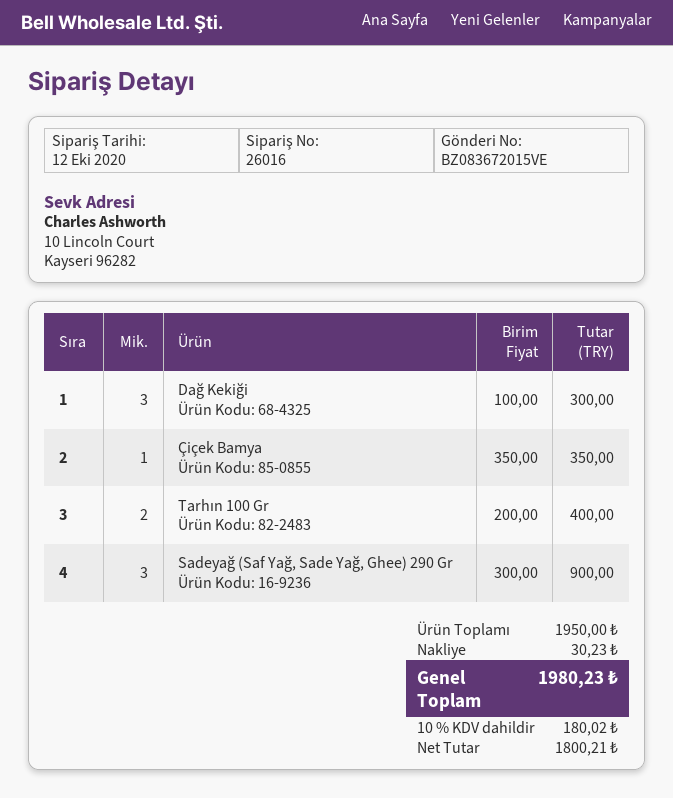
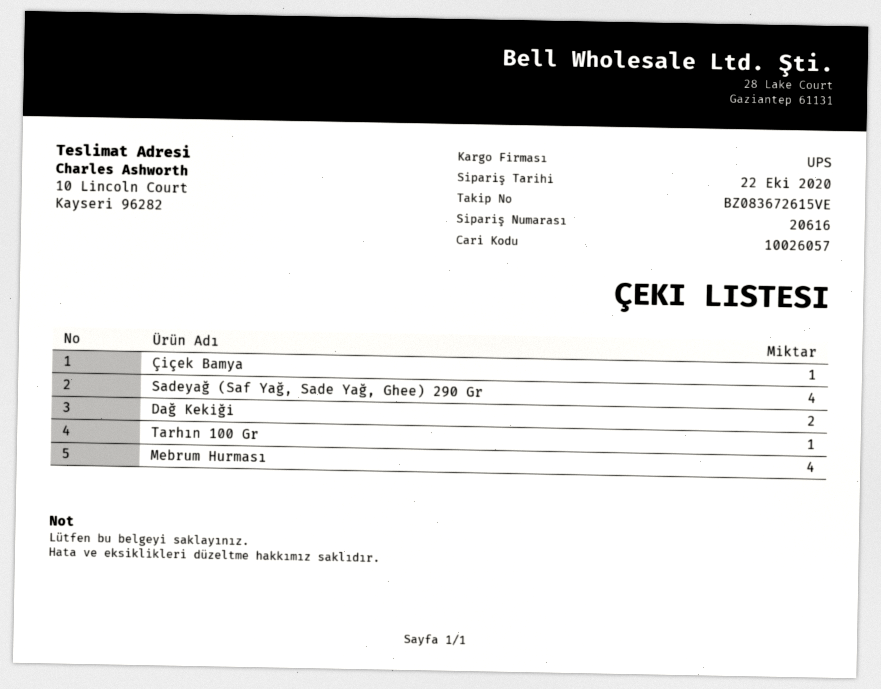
order number: 26016 -> 20616
order date: 2020-10-12 -> 2020-10-22
tracking number: BZ083672015VE -> BZ083672615VE
Dağ Kekiği: 3 -> 2
Tarhın 100 Gr: 2 -> 1
Sadeyağ (Saf Yağ, Sade Yağ, Ghee) 290 Gr: 3 -> 4
Mebrum Hurması: none -> 4

